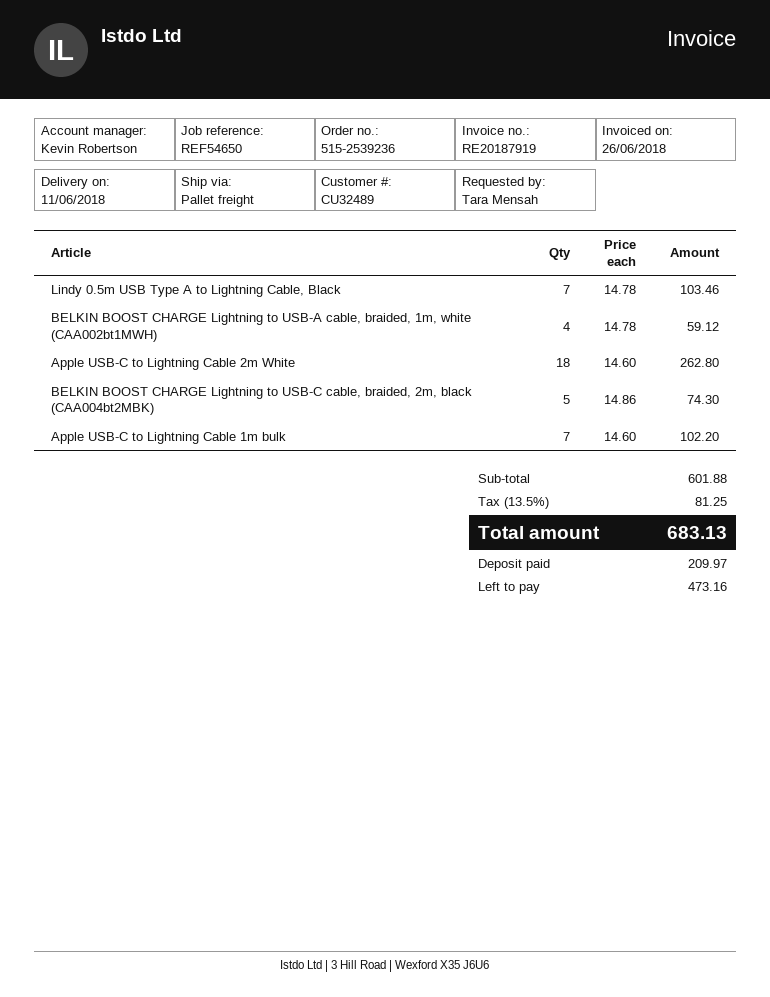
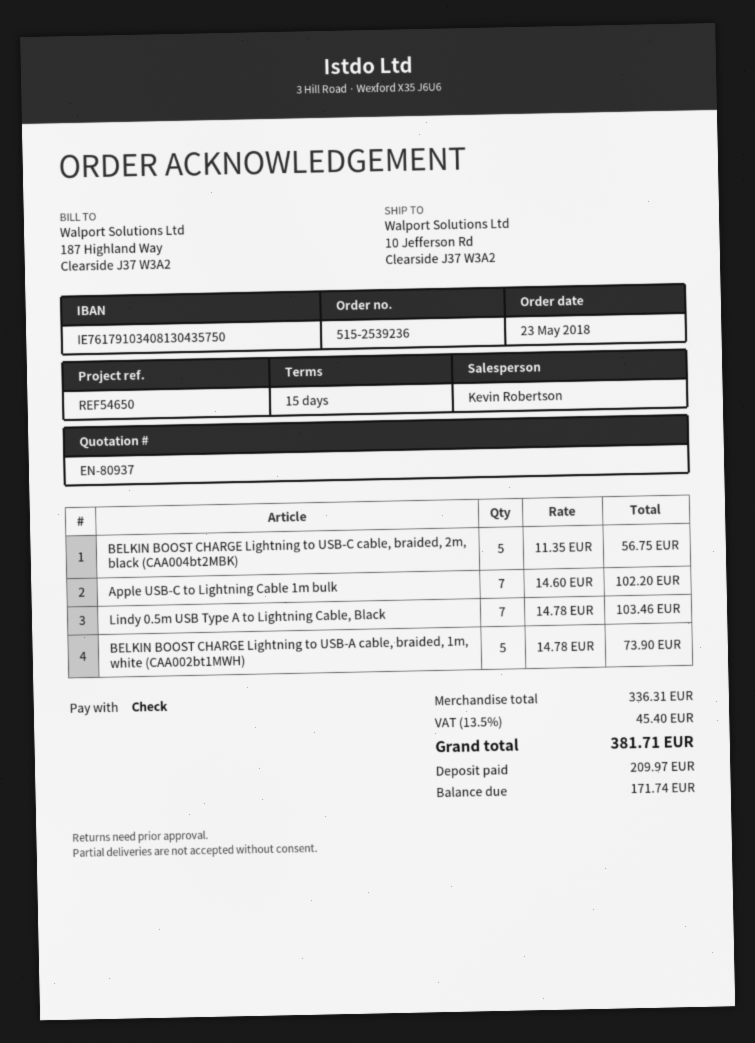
BELKIN BOOST CHARGE Lightning to USB-A cable, braided, 1m, white (CAA002bt1MWH): 4 x 14.78 = 59.12 -> 5 x 14.78 = 73.90
Apple USB-C to Lightning Cable 2m White: 18 x 14.60 = 262.80 -> none
BELKIN BOOST CHARGE Lightning to USB-C cable, braided, 2m, black (CAA004bt2MBK): 5 x 14.86 = 74.30 -> 5 x 11.35 = 56.75
subtotal: 601.88 -> 336.31
tax: 13.5% = 81.25 -> 13.5% = 45.40
total: 683.13 -> 381.71
balance: 473.16 -> 171.74

